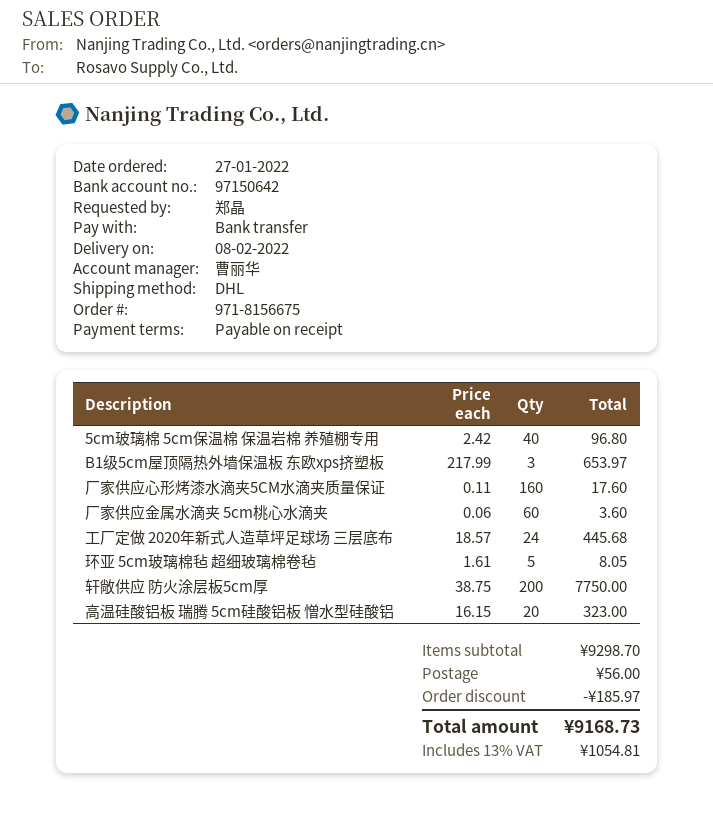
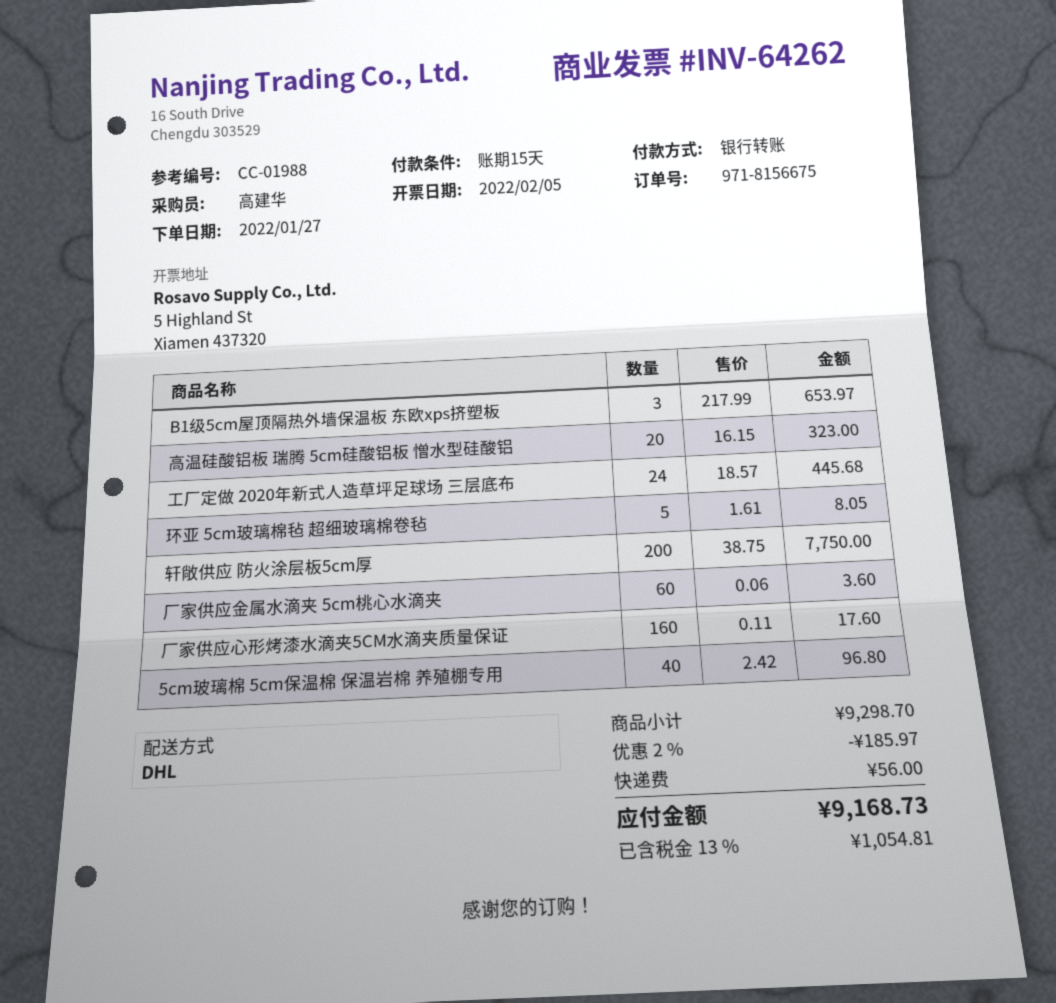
payment terms: on receipt -> 15 days
ordered by: 郑晶 -> 高建华

